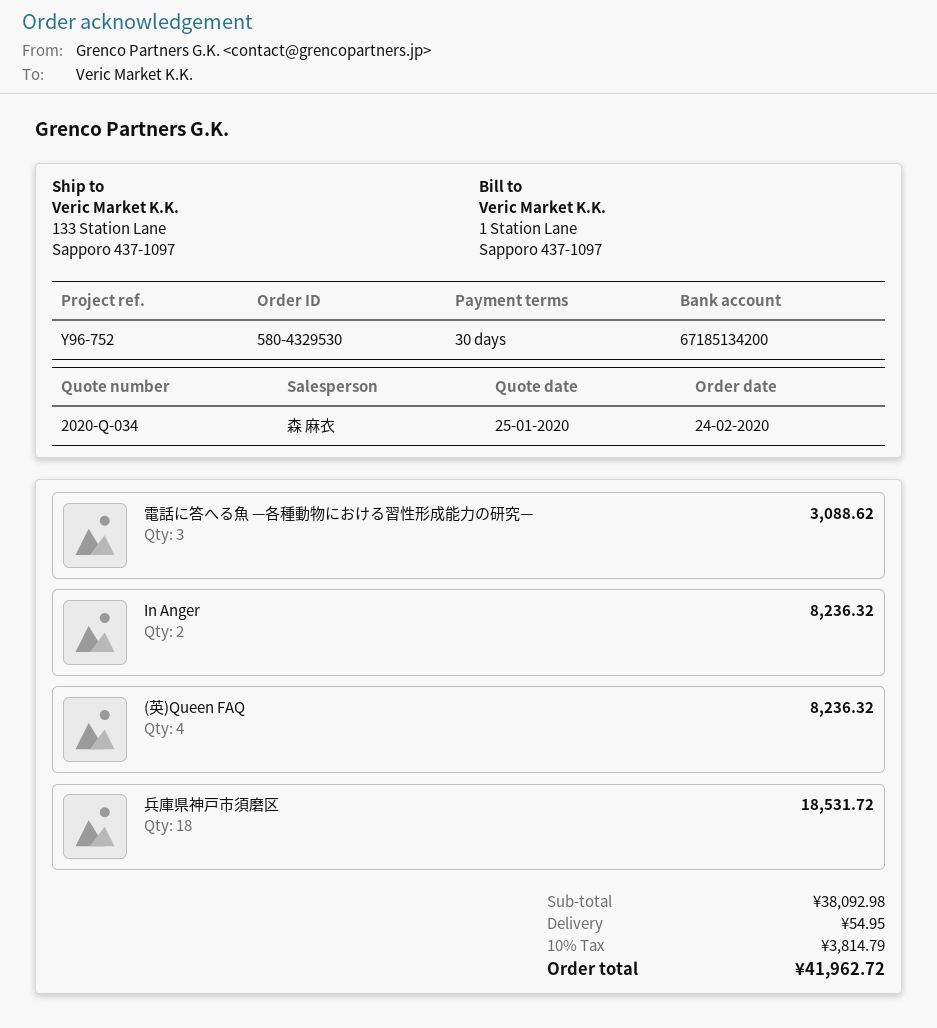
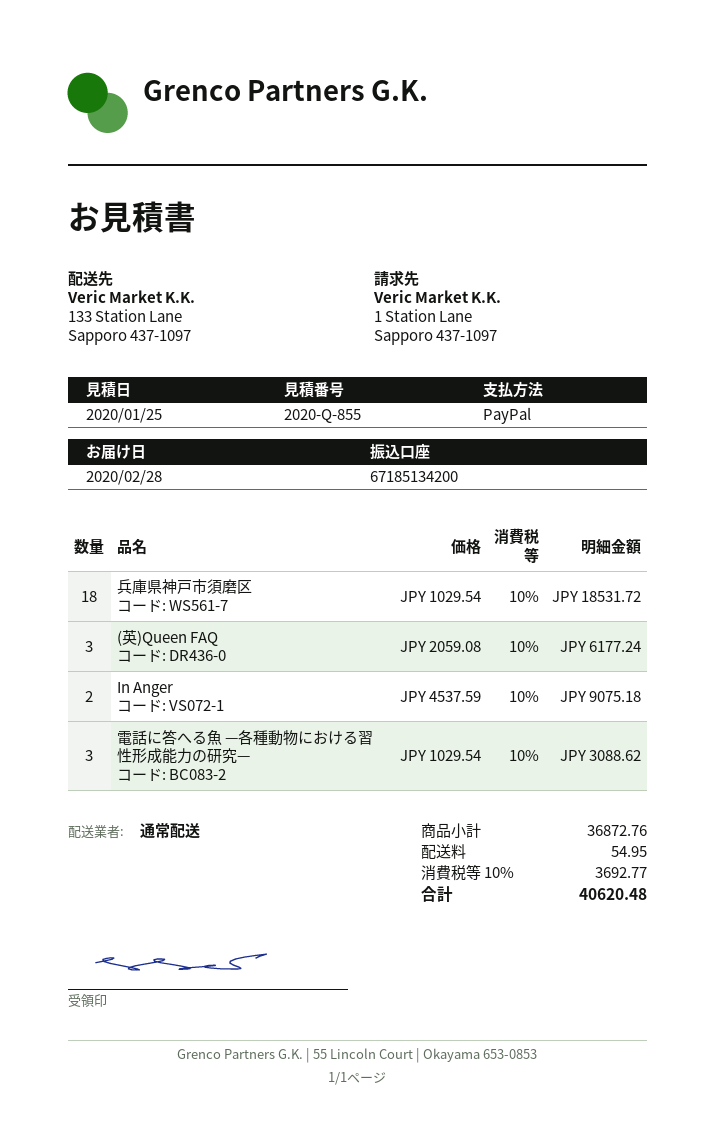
quote number: 2020-Q-034 -> 2020-Q-855
In Anger: 2 for 8236.32 -> 2 for 9075.18
(英)Queen FAQ: 4 for 8236.32 -> 3 for 6177.24
subtotal: 38092.98 -> 36872.76
tax: 10% = 3814.79 -> 10% = 3692.77
total: 41962.72 -> 40620.48

